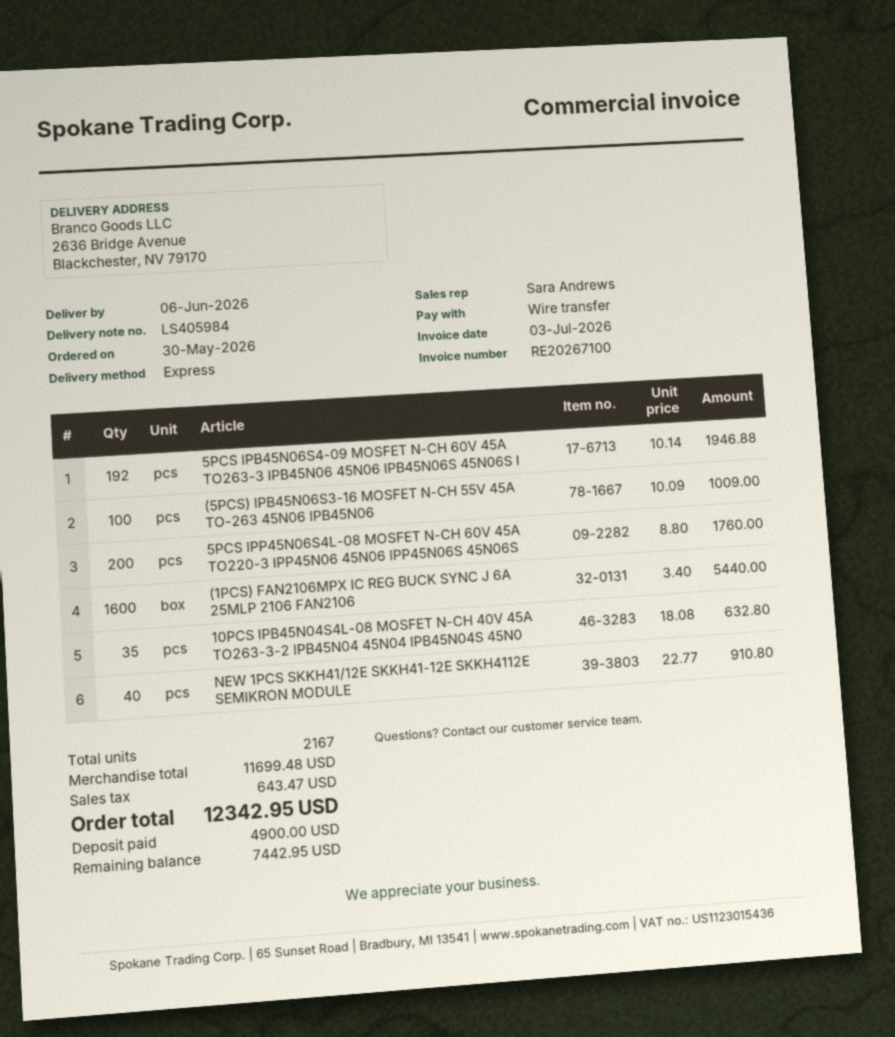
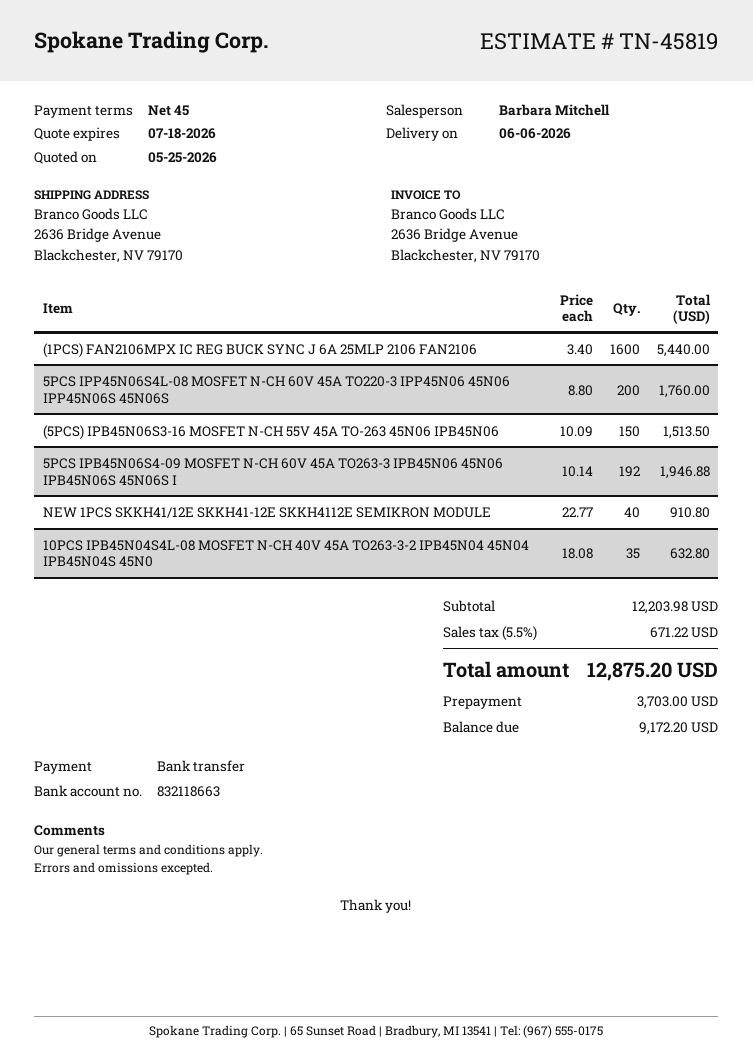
sales rep: Sara Andrews -> Barbara Mitchell
(5PCS) IPB45N06S3-16 MOSFET N-CH 55V 45A TO-263 45N06 IPB45N06: 100 x 10.09 = 1009.00 -> 150 x 10.09 = 1513.50
subtotal: 11699.48 -> 12203.98
tax: 643.47 -> 671.22
total: 12342.95 -> 12875.20
deposit: 4900.00 -> 3703.00
balance: 7442.95 -> 9172.20

